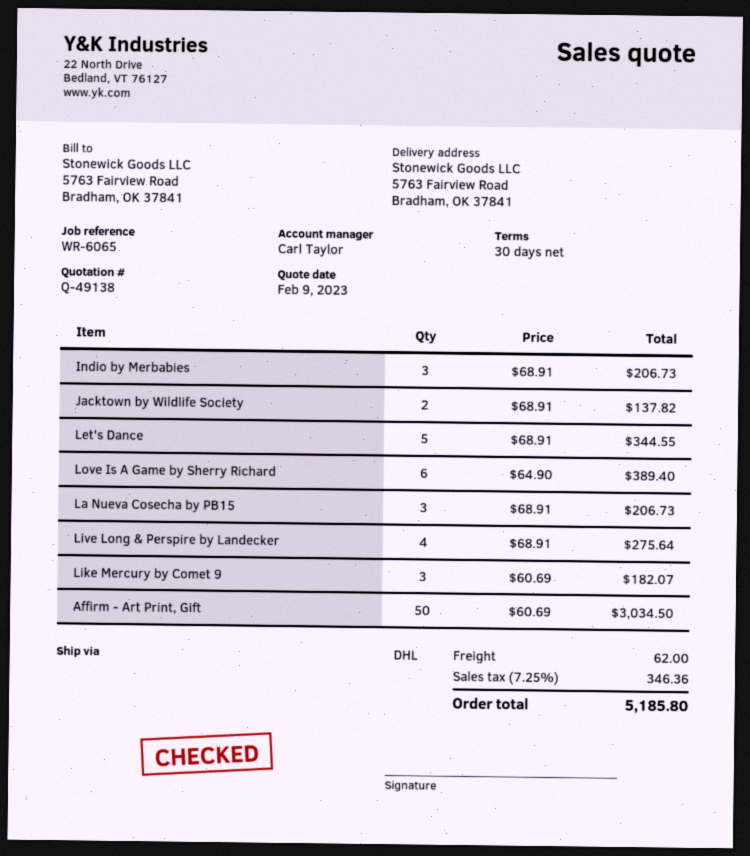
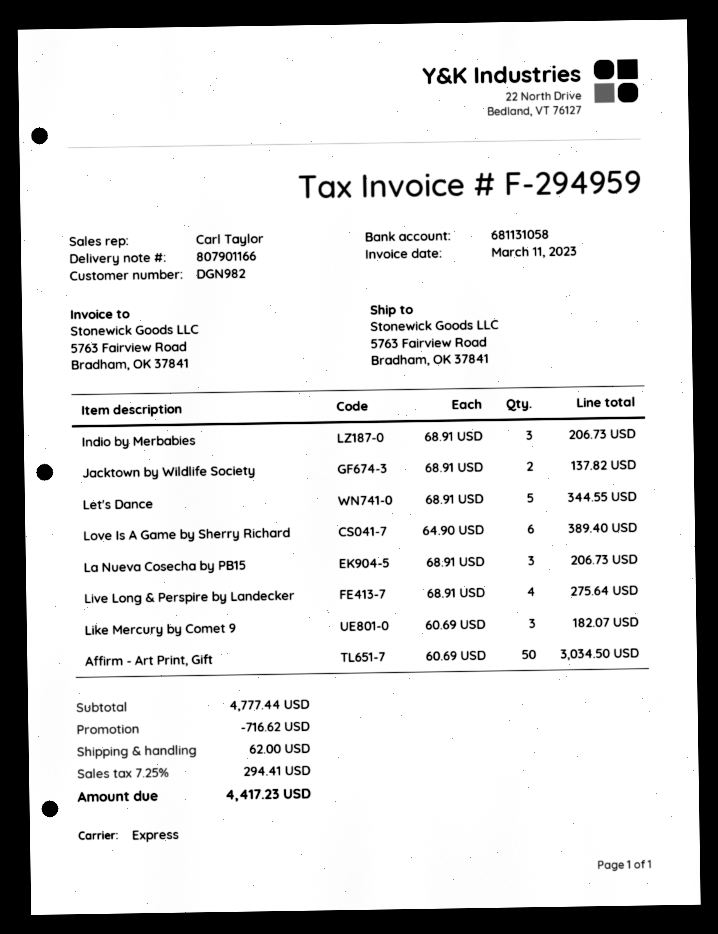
shipping method: DHL -> express
discount: none -> 716.62
tax: 7.25% = 346.36 -> 7.25% = 294.41
total: 5185.80 -> 4417.23

